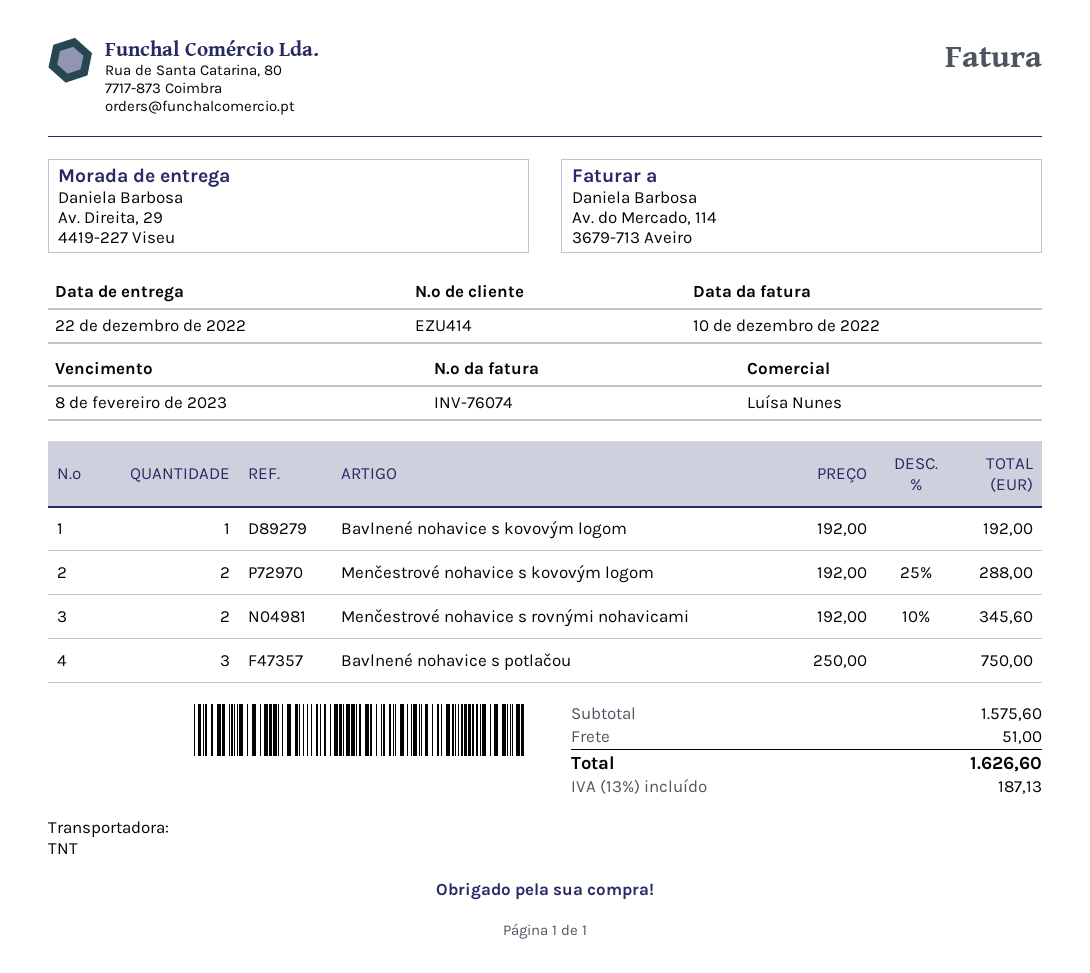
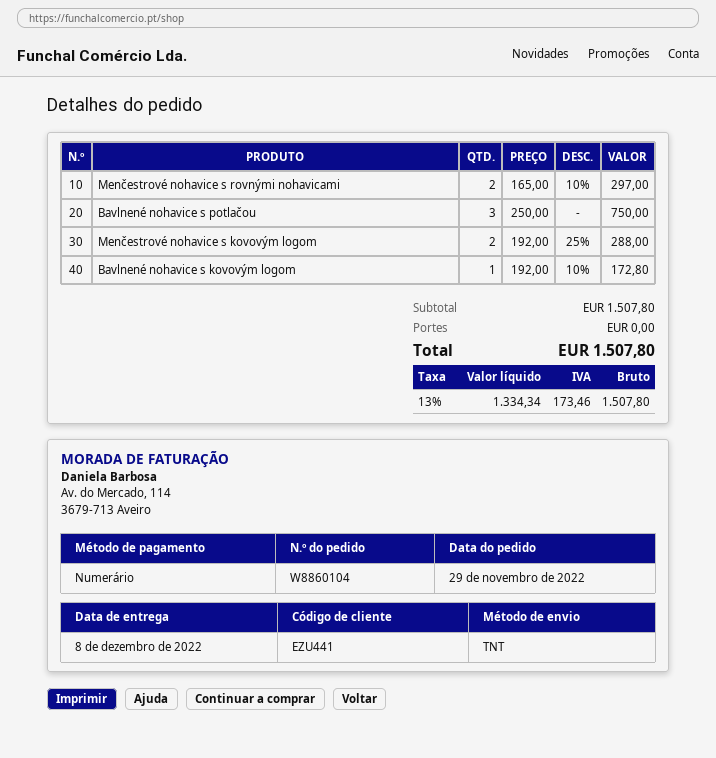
delivery date: 2022-12-22 -> 2022-12-08
customer number: EZU414 -> EZU441
Bavlnené nohavice s kovovým logom: 1 x 192.00 = 192.00 -> 1 x 192.00 - 10% = 172.80
Menčestrové nohavice s rovnými nohavicami: 2 x 192.00 - 10% = 345.60 -> 2 x 165.00 - 10% = 297.00
subtotal: 1575.60 -> 1507.80
shipping: 51.00 -> 0.00
tax: 13% = 187.13 -> 13% = 173.46
total: 1626.60 -> 1507.80

